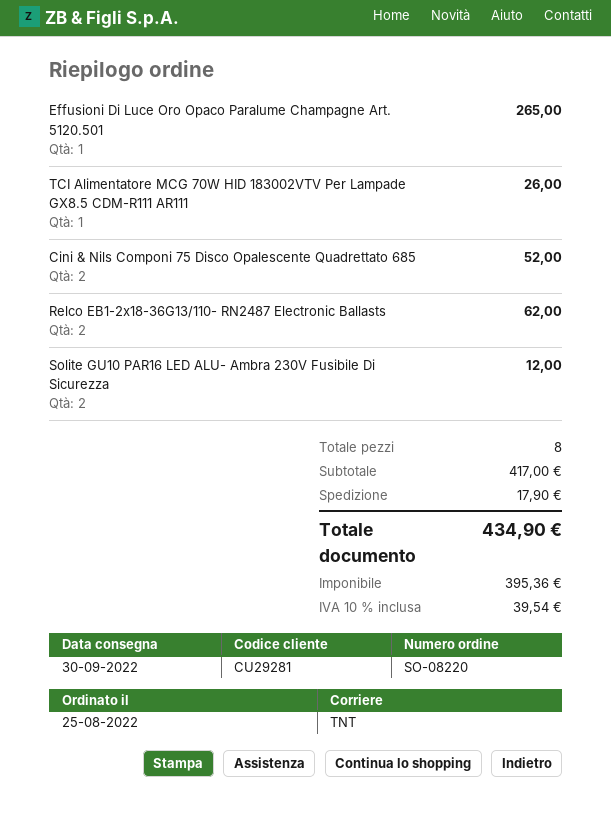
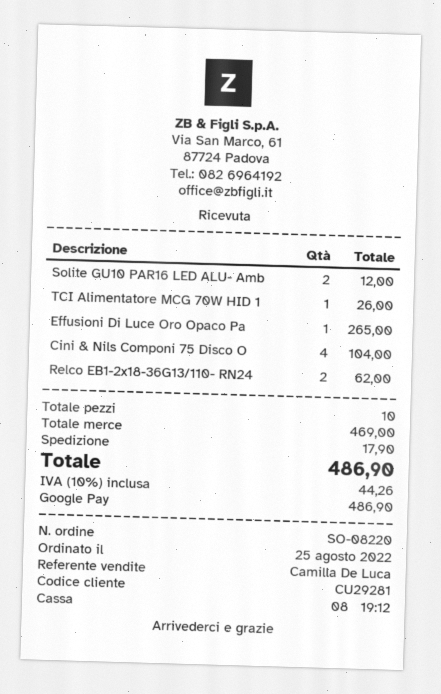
Cini & Nils Componi 75 Disco Opalescente Quadrettato 685: 2 for 52.00 -> 4 for 104.00
total quantity: 8 -> 10
subtotal: 417.00 -> 469.00
tax: 10% = 39.54 -> 10% = 44.26
total: 434.90 -> 486.90

